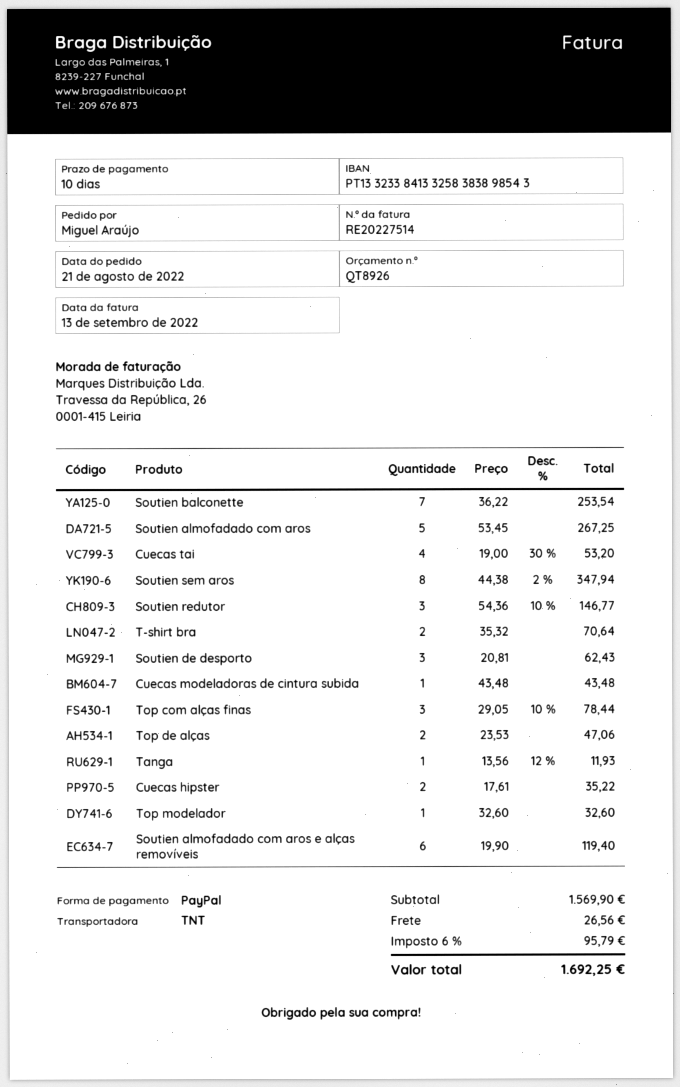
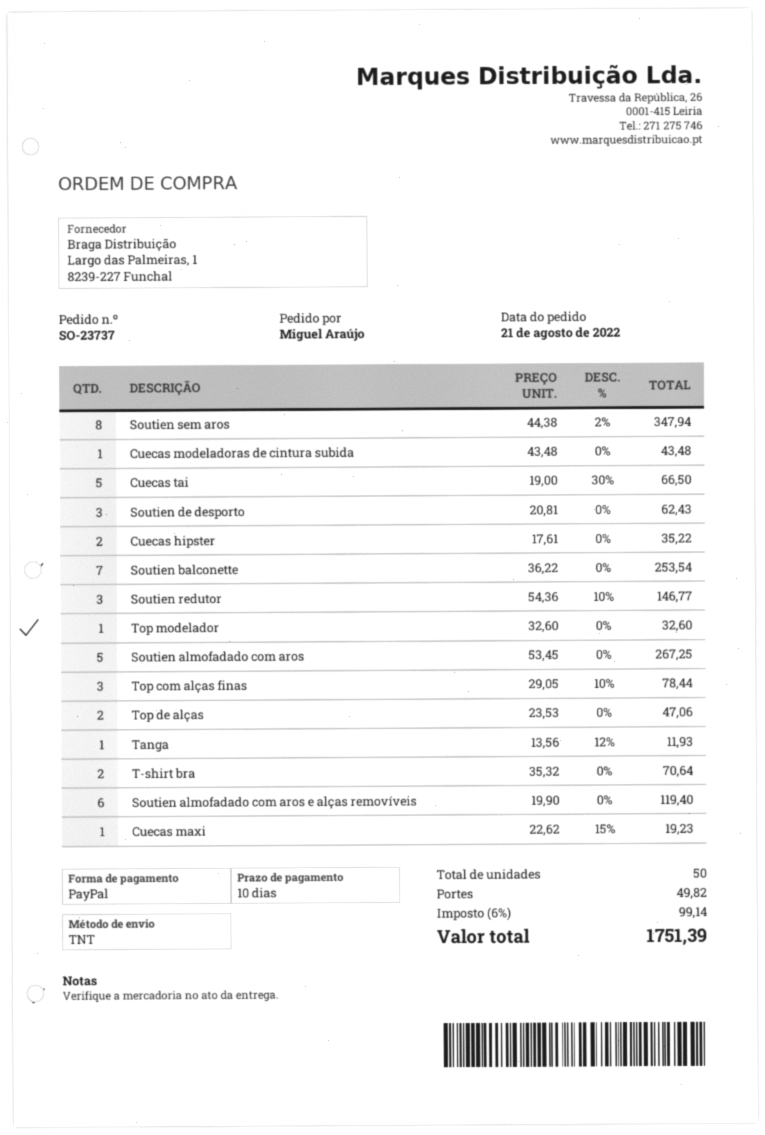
Cuecas tai: 4 x 19.00 - 30% = 53.20 -> 5 x 19.00 - 30% = 66.50
Cuecas maxi: none -> 1 x 22.62 - 15% = 19.23
shipping: 26.56 -> 49.82
tax: 6% = 95.79 -> 6% = 99.14
total: 1692.25 -> 1751.39

